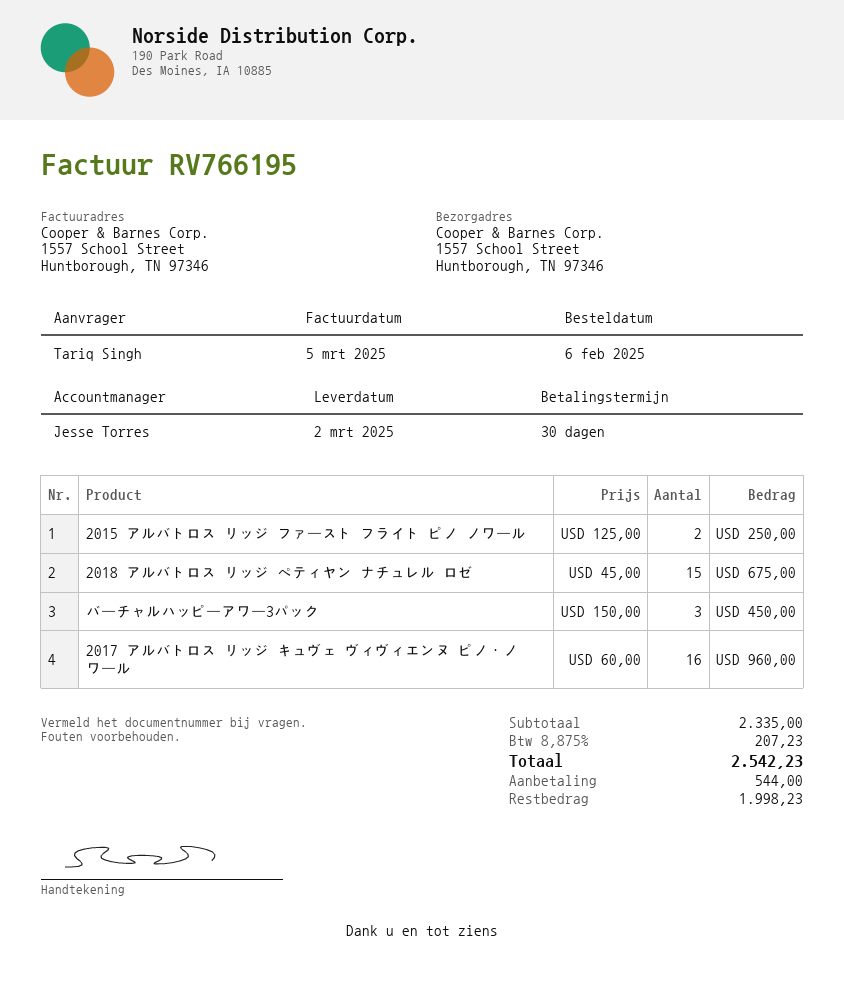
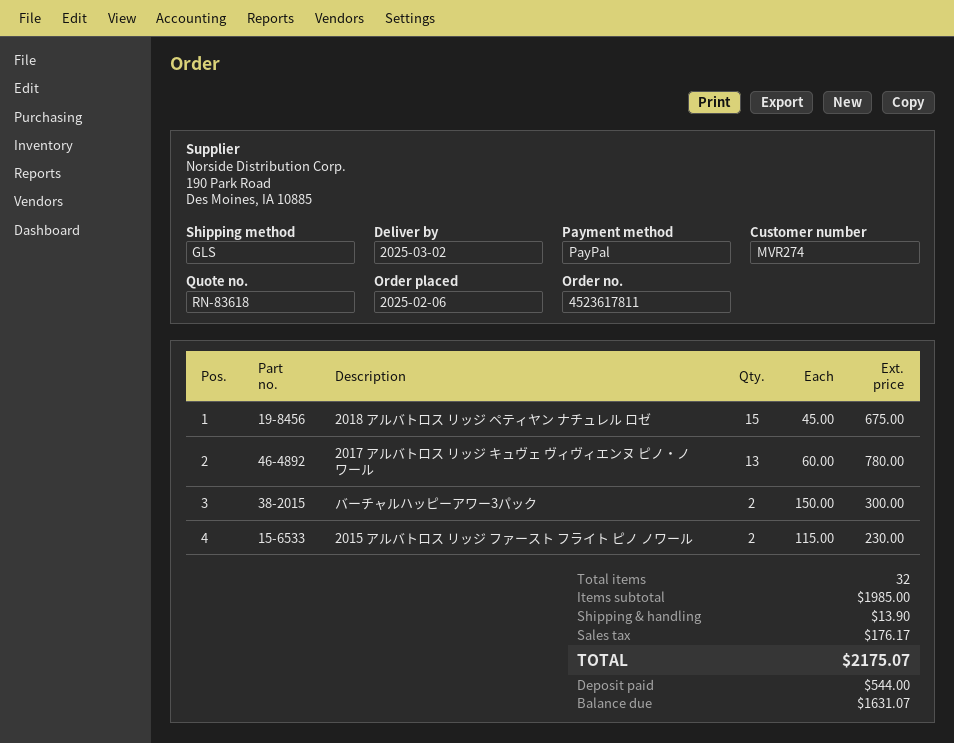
2015 アルバトロス リッジ ファースト フライト ピノ ノワール: 2 x 125.00 = 250.00 -> 2 x 115.00 = 230.00
バーチャルハッピーアワー3パック: 3 x 150.00 = 450.00 -> 2 x 150.00 = 300.00
2017 アルバトロス リッジ キュヴェ ヴィヴィエンヌ ピノ・ノワール: 16 x 60.00 = 960.00 -> 13 x 60.00 = 780.00
subtotal: 2335.00 -> 1985.00
shipping: none -> 13.90
tax: 207.23 -> 176.17
total: 2542.23 -> 2175.07
balance: 1998.23 -> 1631.07

